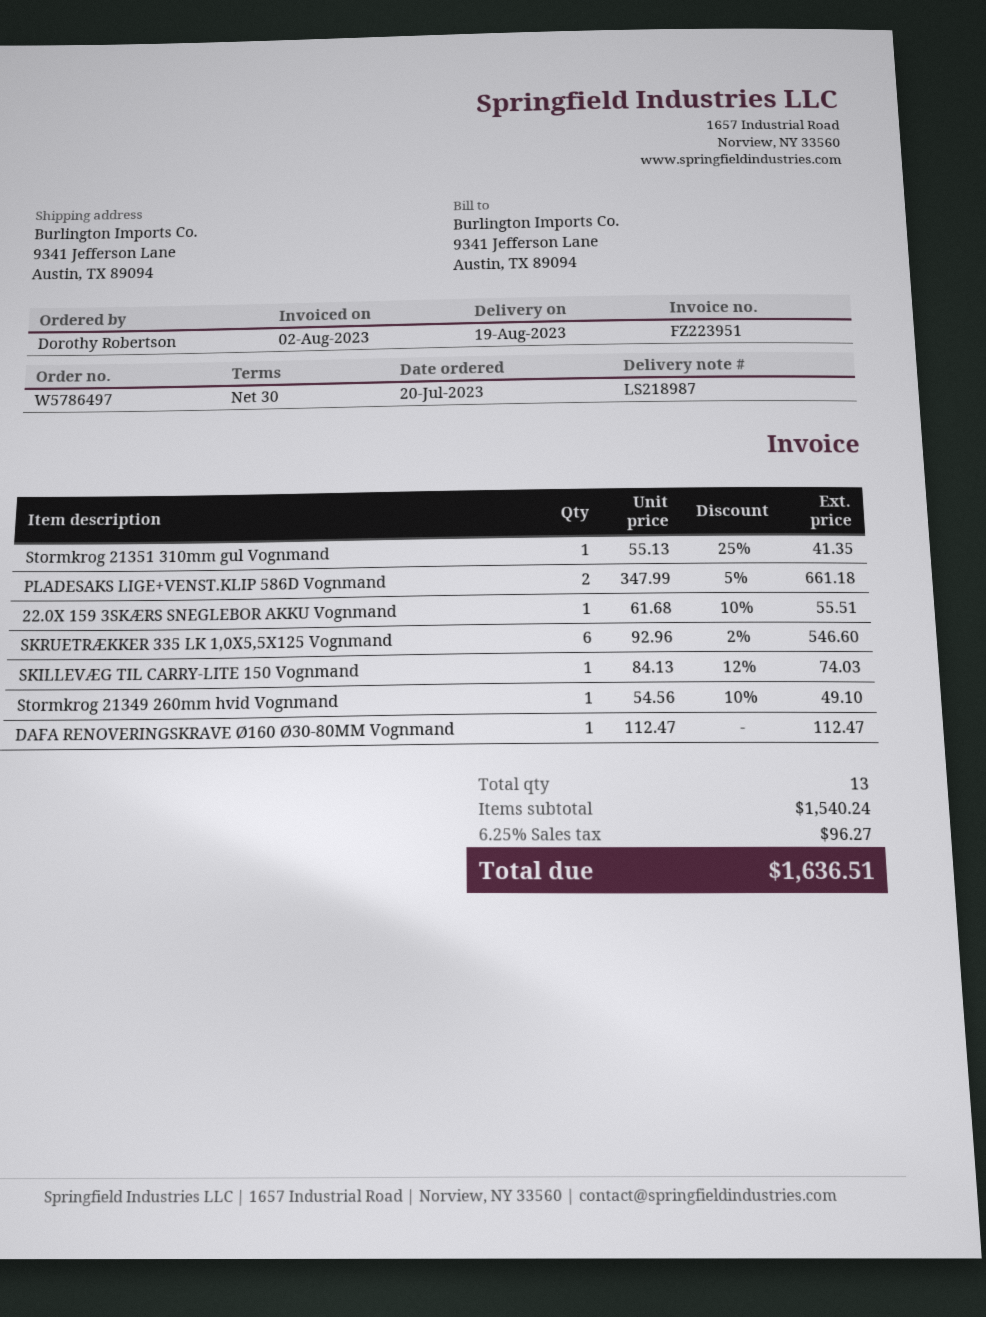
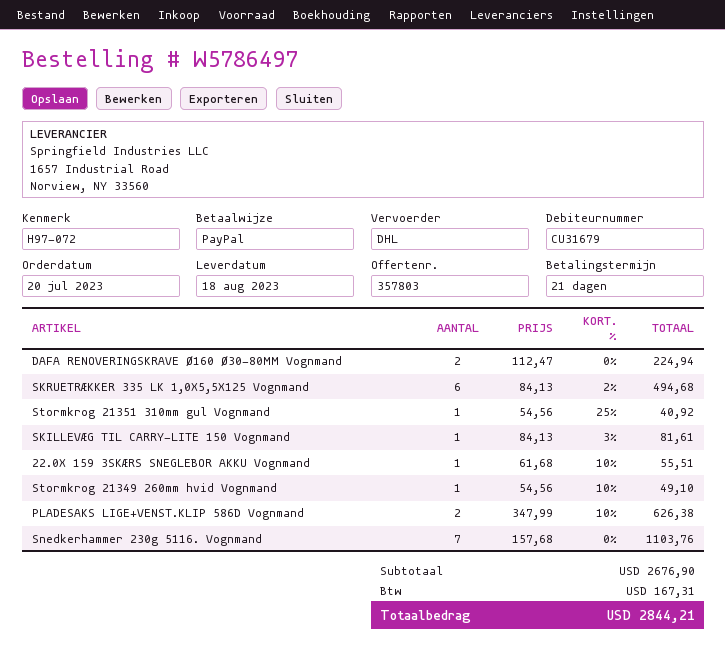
delivery date: 2023-08-19 -> 2023-08-18
payment terms: 30 days -> 21 days
Stormkrog 21351 310mm gul Vognmand: 1 x 55.13 - 25% = 41.35 -> 1 x 54.56 - 25% = 40.92
PLADESAKS LIGE+VENST.KLIP 586D Vognmand: 2 x 347.99 - 5% = 661.18 -> 2 x 347.99 - 10% = 626.38
SKRUETRÆKKER 335 LK 1,0X5,5X125 Vognmand: 6 x 92.96 - 2% = 546.60 -> 6 x 84.13 - 2% = 494.68
SKILLEVÆG TIL CARRY-LITE 150 Vognmand: 1 x 84.13 - 12% = 74.03 -> 1 x 84.13 - 3% = 81.61
DAFA RENOVERINGSKRAVE Ø160 Ø30-80MM Vognmand: 1 x 112.47 = 112.47 -> 2 x 112.47 = 224.94
Snedkerhammer 230g 5116. Vognmand: none -> 7 x 157.68 = 1103.76
subtotal: 1540.24 -> 2676.90
tax: 96.27 -> 167.31
total: 1636.51 -> 2844.21

